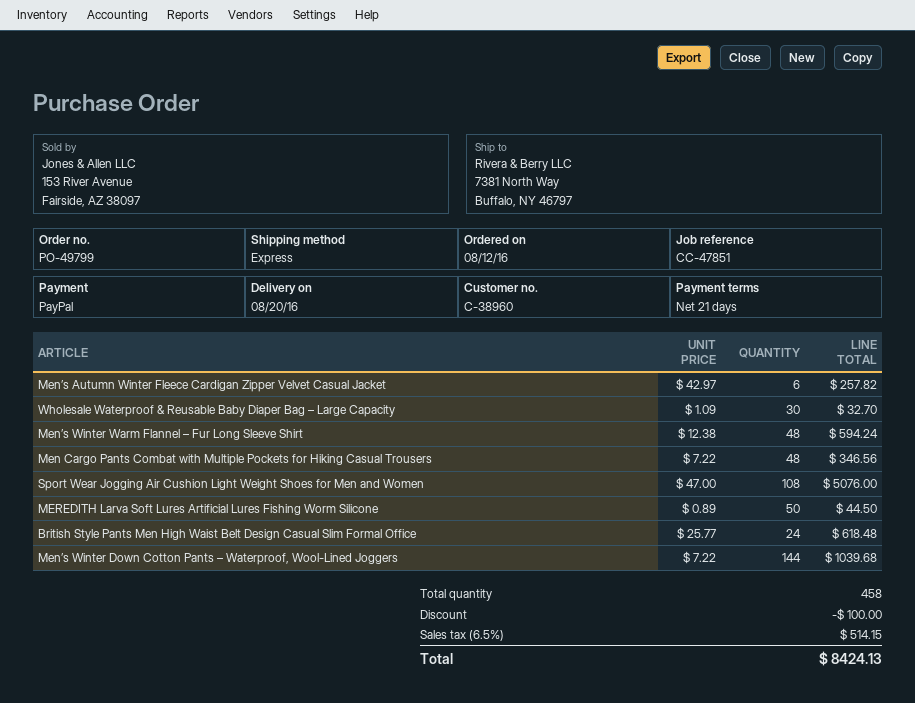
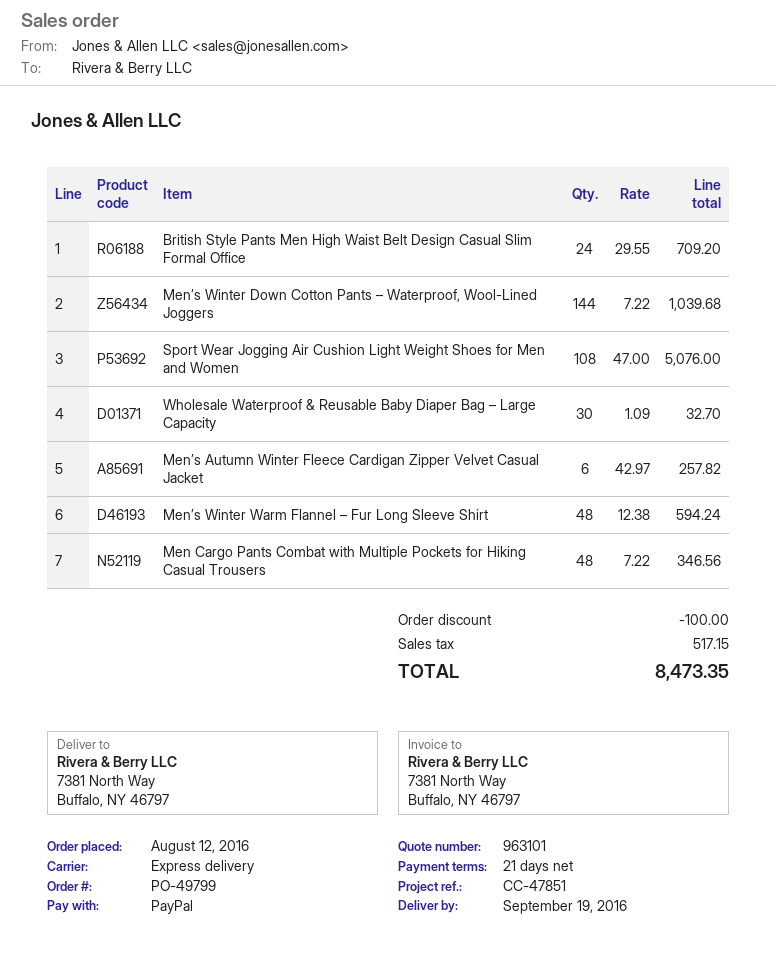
delivery date: 2016-08-20 -> 2016-09-19
MEREDITH Larva Soft Lures Artificial Lures Fishing Worm Silicone: 50 x 0.89 = 44.50 -> none
British Style Pants Men High Waist Belt Design Casual Slim Formal Office: 24 x 25.77 = 618.48 -> 24 x 29.55 = 709.20
tax: 514.15 -> 517.15
total: 8424.13 -> 8473.35

